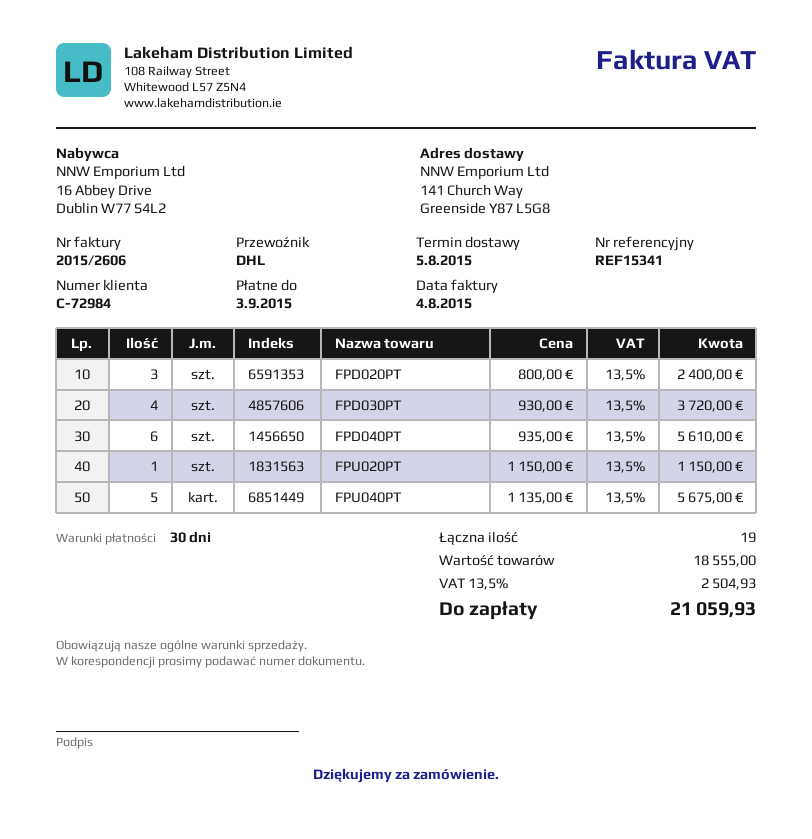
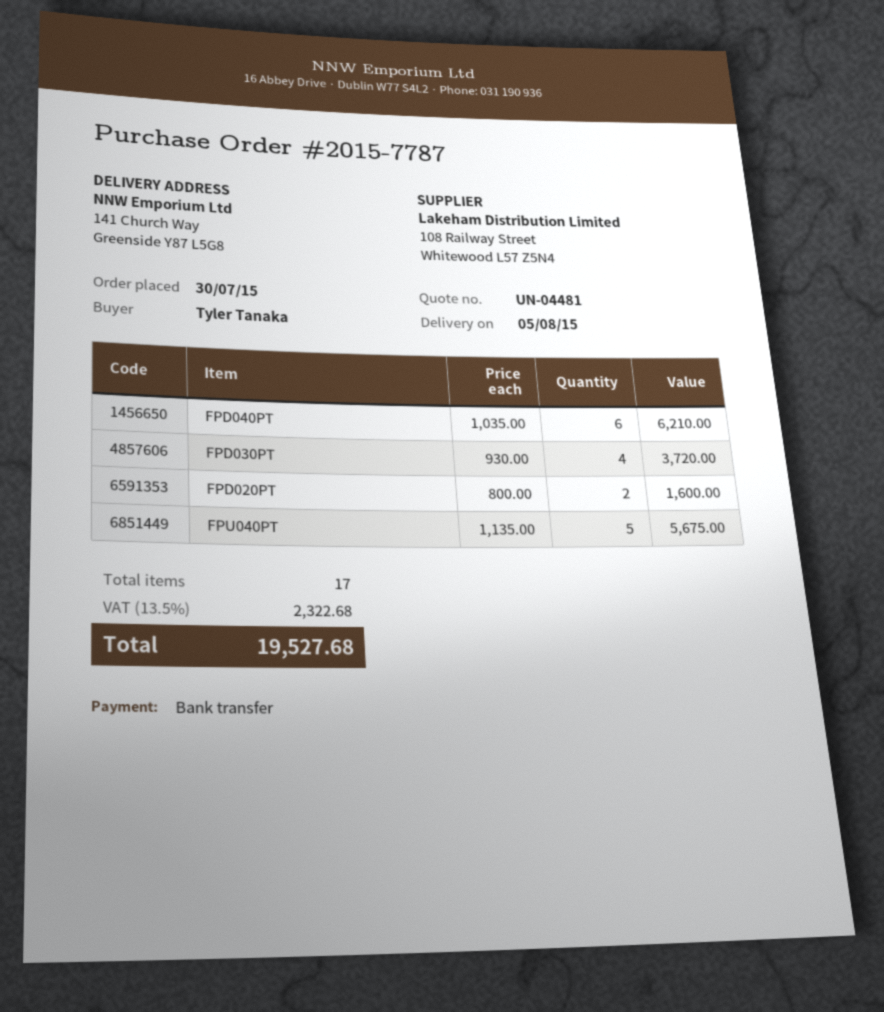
FPD020PT: 3 x 800.00 = 2400.00 -> 2 x 800.00 = 1600.00
FPD040PT: 6 x 935.00 = 5610.00 -> 6 x 1035.00 = 6210.00
FPU020PT: 1 x 1150.00 = 1150.00 -> none
total quantity: 19 -> 17
tax: 13.5% = 2504.93 -> 13.5% = 2322.68
total: 21059.93 -> 19527.68

